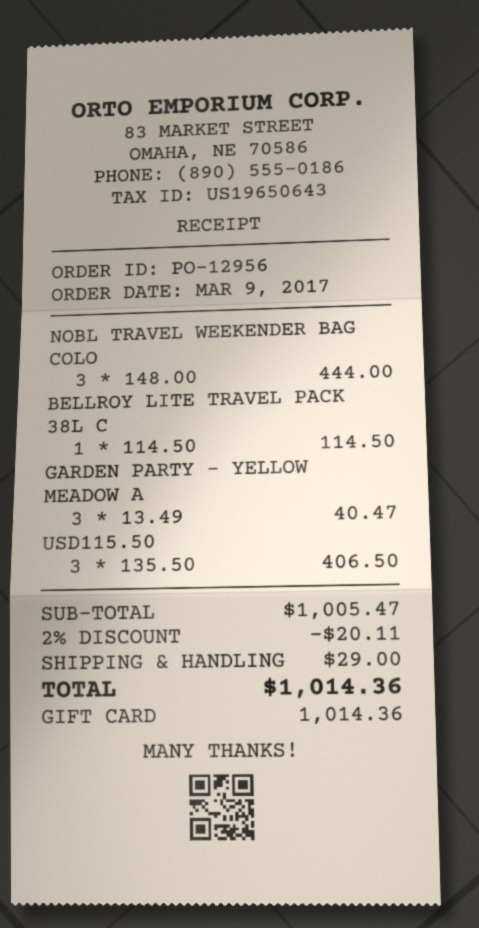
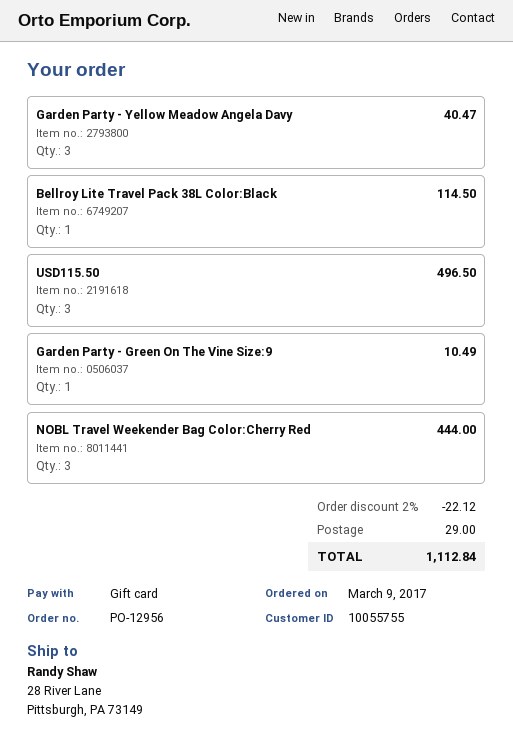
USD115.50: 3 for 406.50 -> 3 for 496.50
Garden Party - Green On The Vine Size:9: none -> 1 for 10.49
discount: 2% = 20.11 -> 2% = 22.12
total: 1014.36 -> 1112.84

